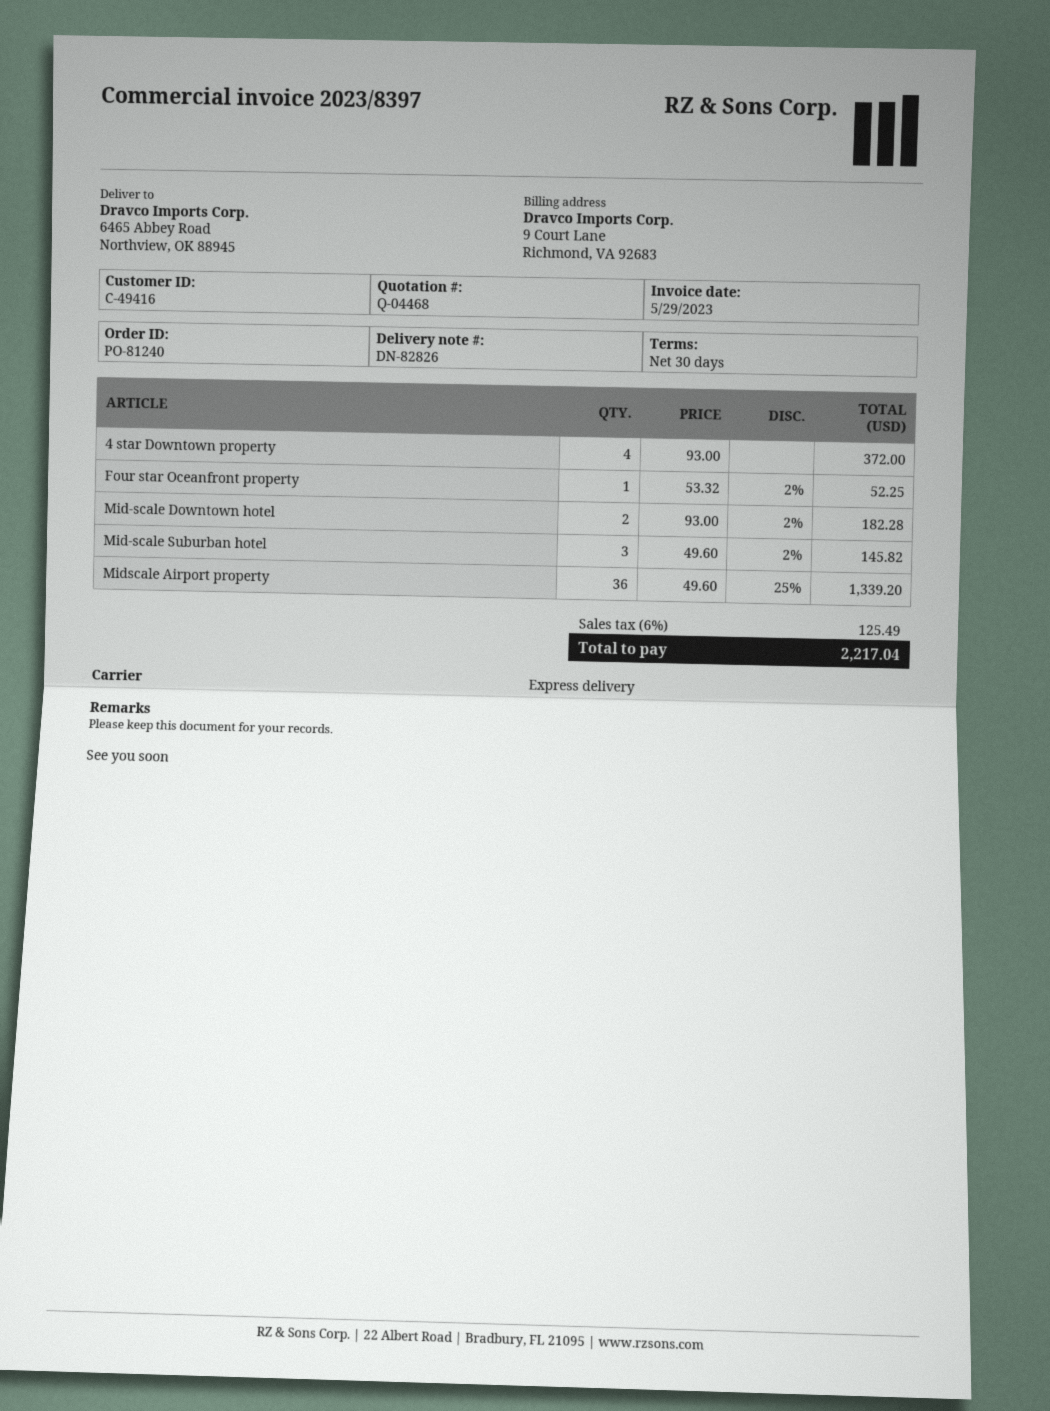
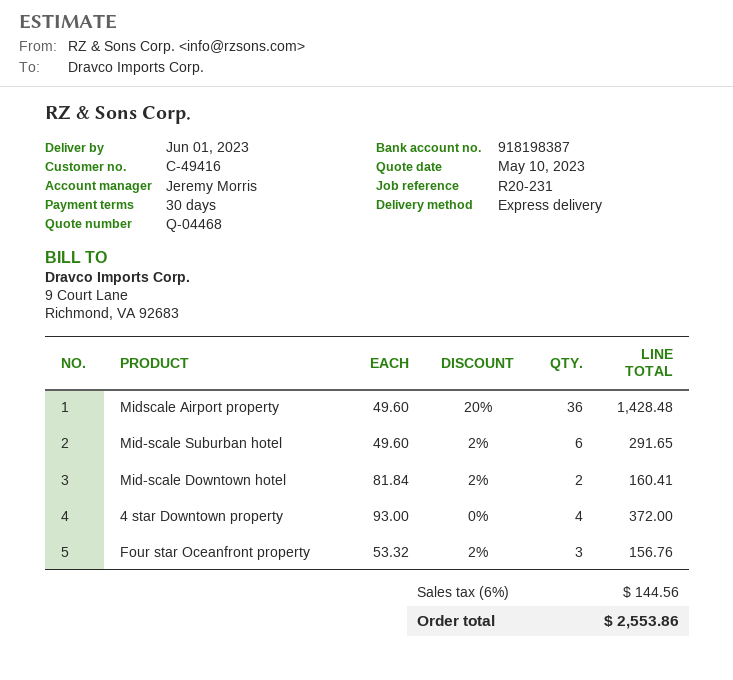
Four star Oceanfront property: 1 x 53.32 - 2% = 52.25 -> 3 x 53.32 - 2% = 156.76
Mid-scale Downtown hotel: 2 x 93.00 - 2% = 182.28 -> 2 x 81.84 - 2% = 160.41
Mid-scale Suburban hotel: 3 x 49.60 - 2% = 145.82 -> 6 x 49.60 - 2% = 291.65
Midscale Airport property: 36 x 49.60 - 25% = 1339.20 -> 36 x 49.60 - 20% = 1428.48
tax: 6% = 125.49 -> 6% = 144.56
total: 2217.04 -> 2553.86

